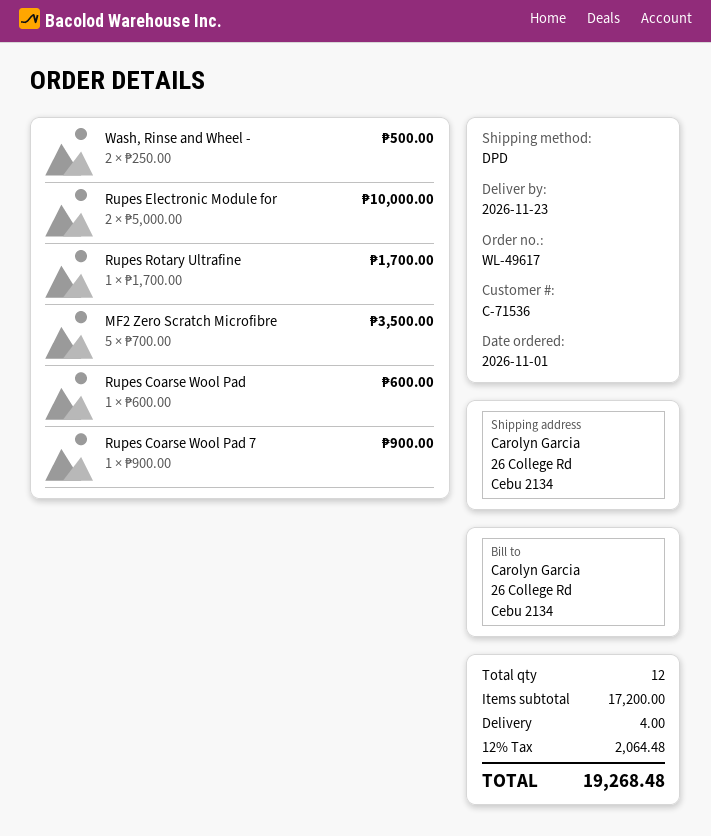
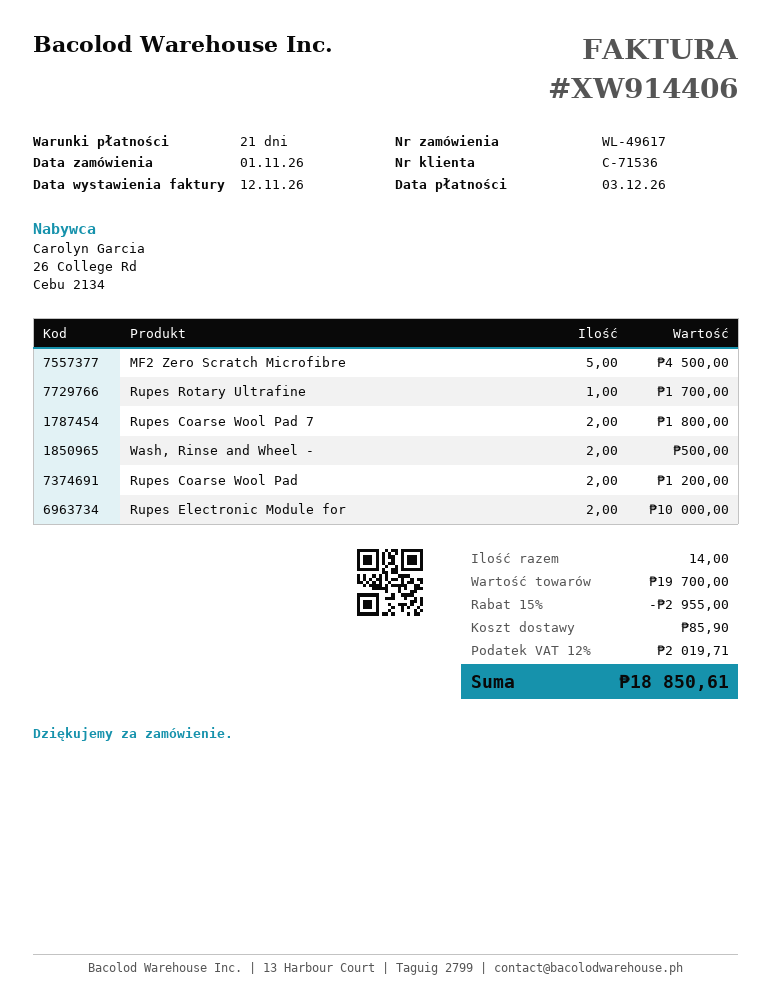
MF2 Zero Scratch Microfibre: 5 for 3500.00 -> 5 for 4500.00
Rupes Coarse Wool Pad: 1 for 600.00 -> 2 for 1200.00
Rupes Coarse Wool Pad 7: 1 for 900.00 -> 2 for 1800.00
total quantity: 12 -> 14
subtotal: 17200.00 -> 19700.00
discount: none -> 15% = 2955.00
shipping: 4.00 -> 85.90
tax: 12% = 2064.48 -> 12% = 2019.71
total: 19268.48 -> 18850.61

